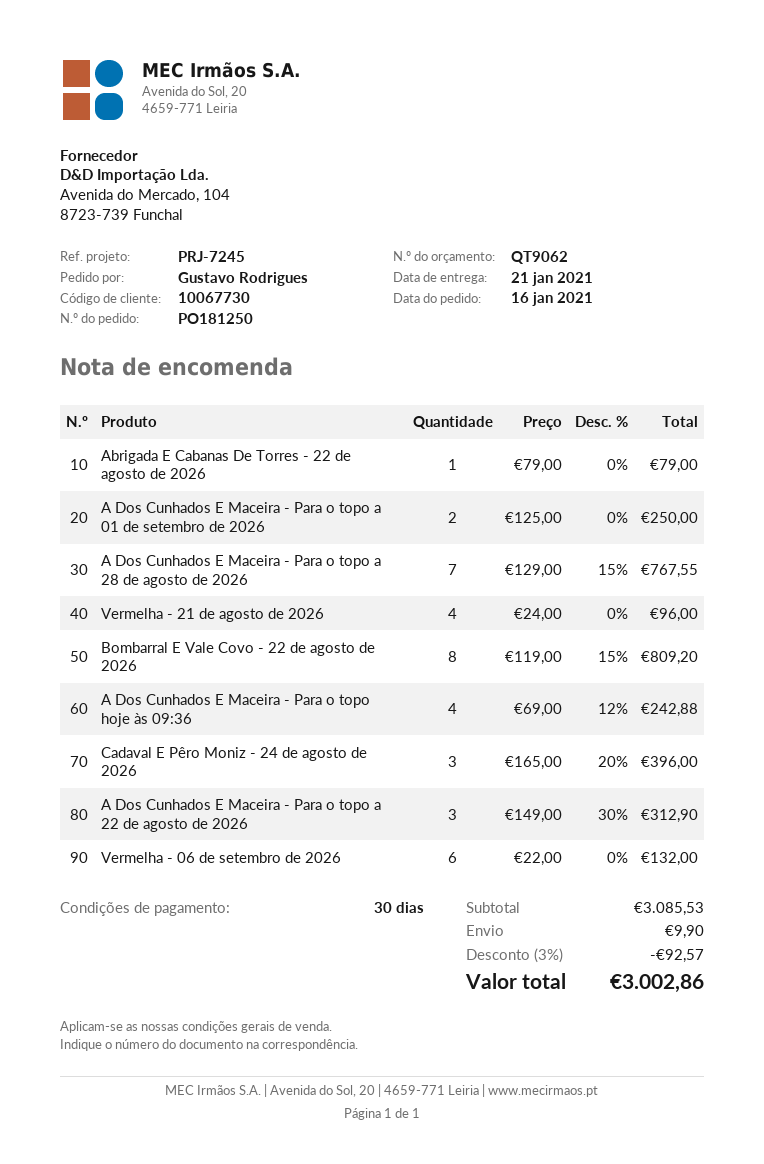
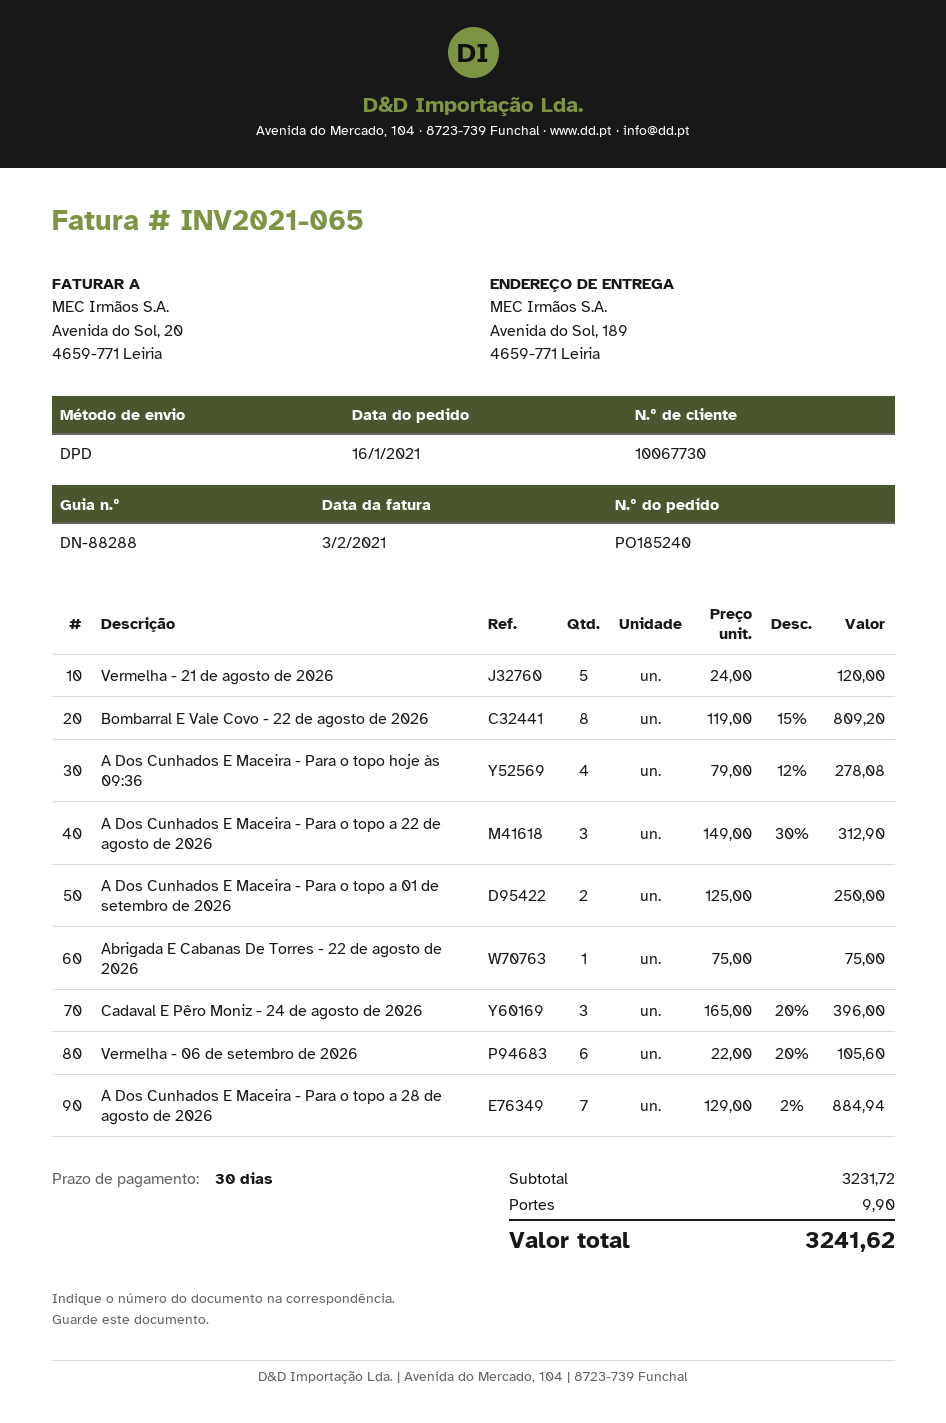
order number: PO181250 -> PO185240
Abrigada E Cabanas De Torres - 22 de agosto de 2026: 1 x 79.00 = 79.00 -> 1 x 75.00 = 75.00
A Dos Cunhados E Maceira - Para o topo a 28 de agosto de 2026: 7 x 129.00 - 15% = 767.55 -> 7 x 129.00 - 2% = 884.94
Vermelha - 21 de agosto de 2026: 4 x 24.00 = 96.00 -> 5 x 24.00 = 120.00
A Dos Cunhados E Maceira - Para o topo hoje às 09:36: 4 x 69.00 - 12% = 242.88 -> 4 x 79.00 - 12% = 278.08
Vermelha - 06 de setembro de 2026: 6 x 22.00 = 132.00 -> 6 x 22.00 - 20% = 105.60
subtotal: 3085.53 -> 3231.72
discount: 3% = 92.57 -> none
total: 3002.86 -> 3241.62

